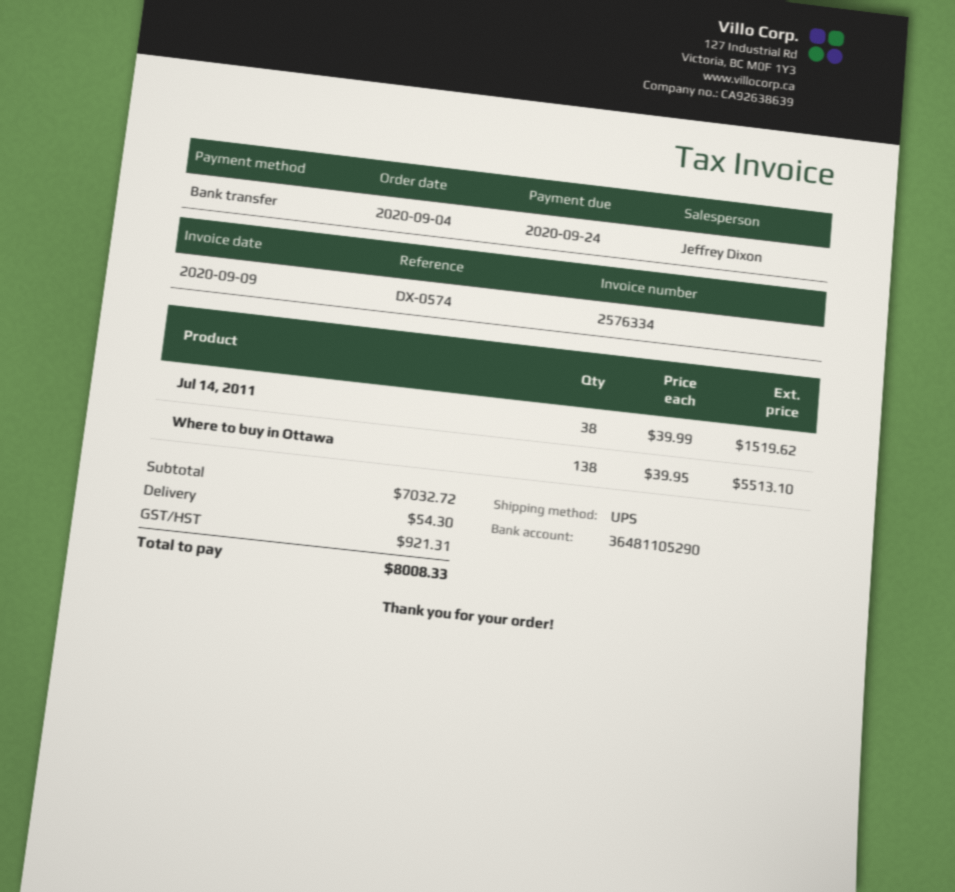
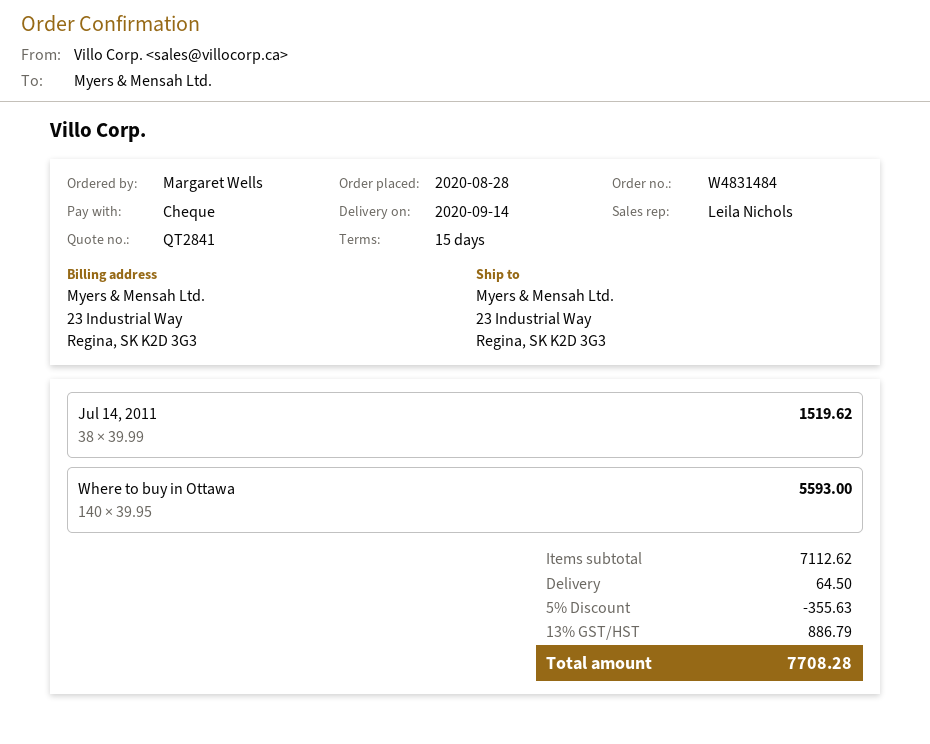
order date: 2020-09-04 -> 2020-08-28
sales rep: Jeffrey Dixon -> Leila Nichols
payment method: bank transfer -> cheque
Where to buy in Ottawa: 138 x 39.95 = 5513.10 -> 140 x 39.95 = 5593.00
subtotal: 7032.72 -> 7112.62
discount: none -> 5% = 355.63
shipping: 54.30 -> 64.50
tax: 921.31 -> 886.79
total: 8008.33 -> 7708.28

